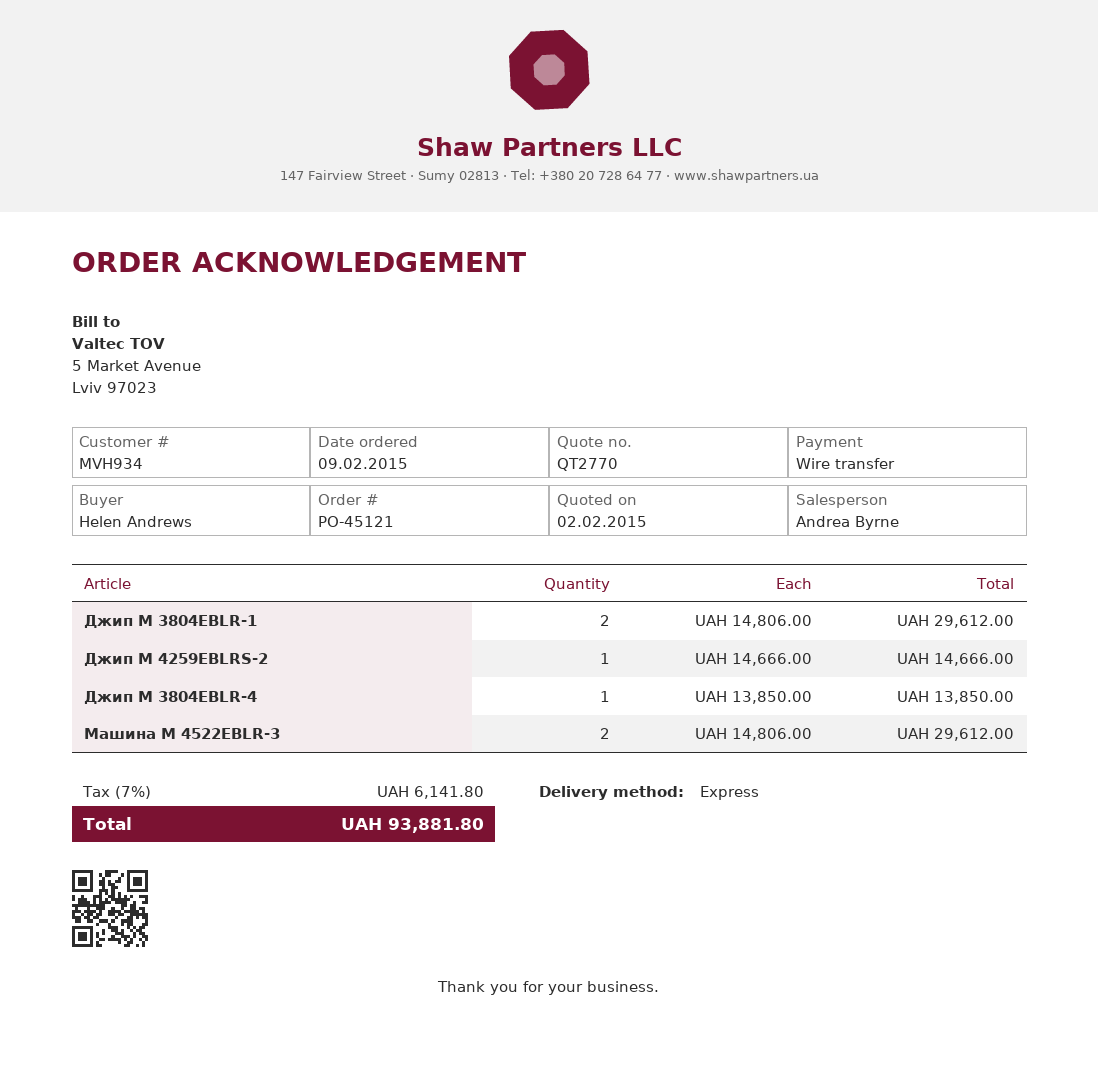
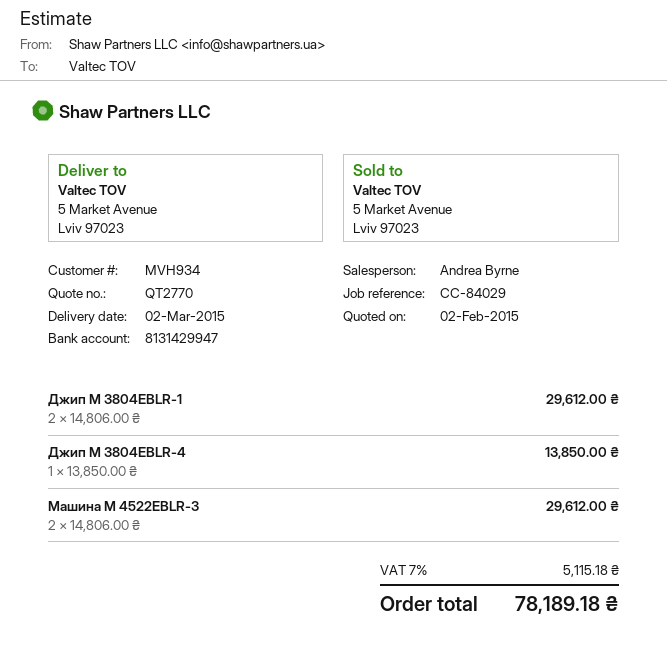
Джип M 4259EBLRS-2: 1 x 14666.00 = 14666.00 -> none
tax: 7% = 6141.80 -> 7% = 5115.18
total: 93881.80 -> 78189.18

